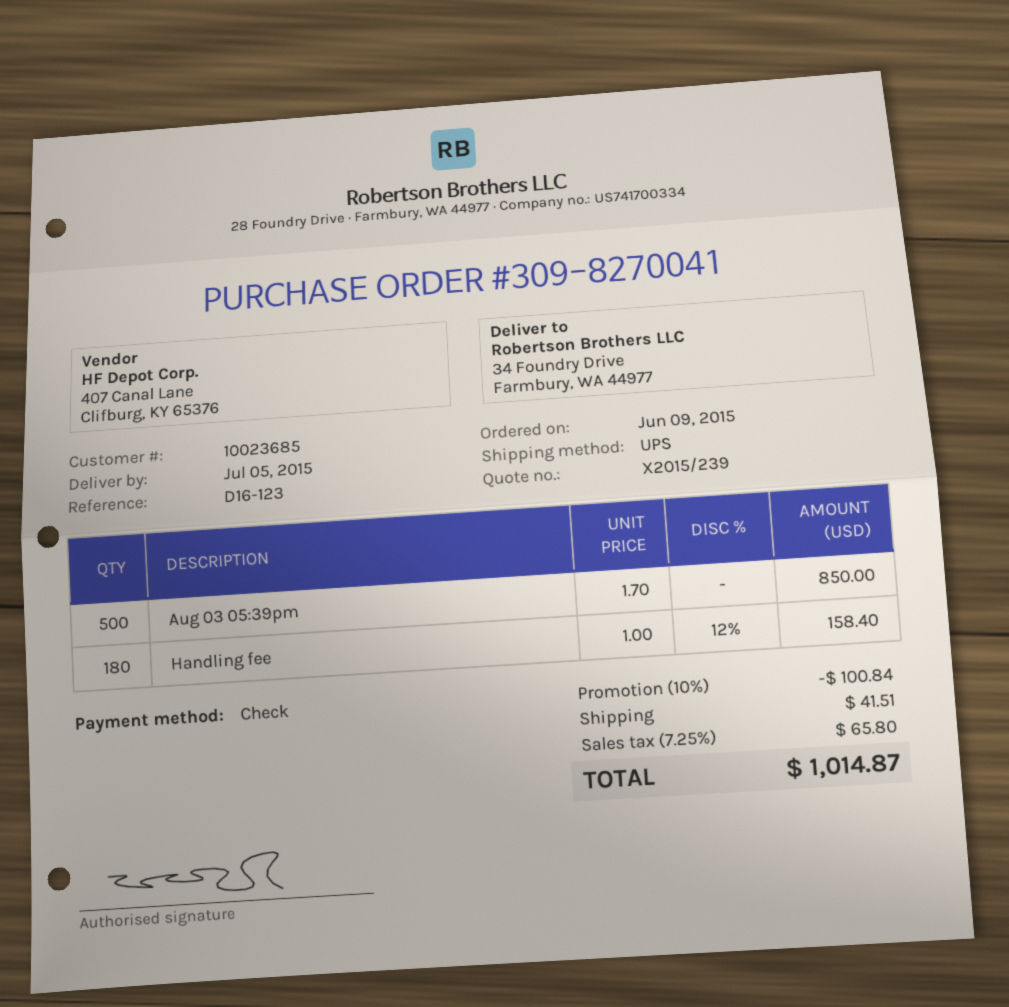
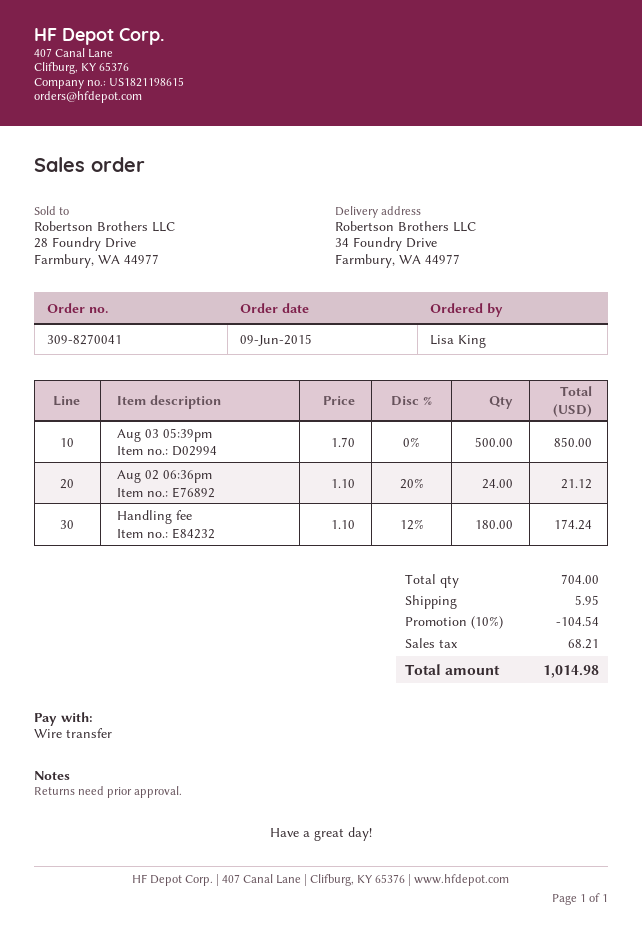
payment method: cheque -> bank transfer
Handling fee: 180 x 1.00 - 12% = 158.40 -> 180 x 1.10 - 12% = 174.24
Aug 02 06:36pm: none -> 24 x 1.10 - 20% = 21.12
discount: 10% = 100.84 -> 10% = 104.54
shipping: 41.51 -> 5.95
tax: 65.80 -> 68.21
total: 1014.87 -> 1014.98

